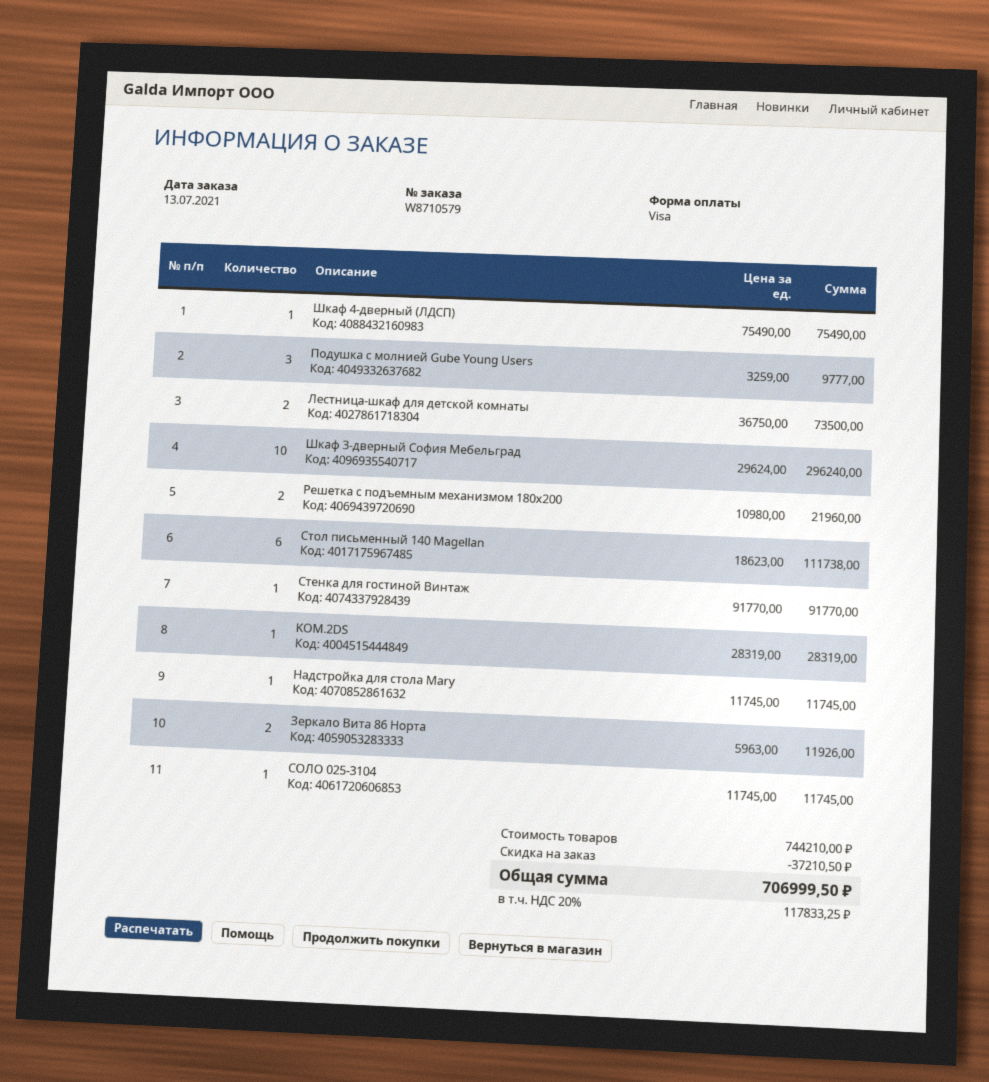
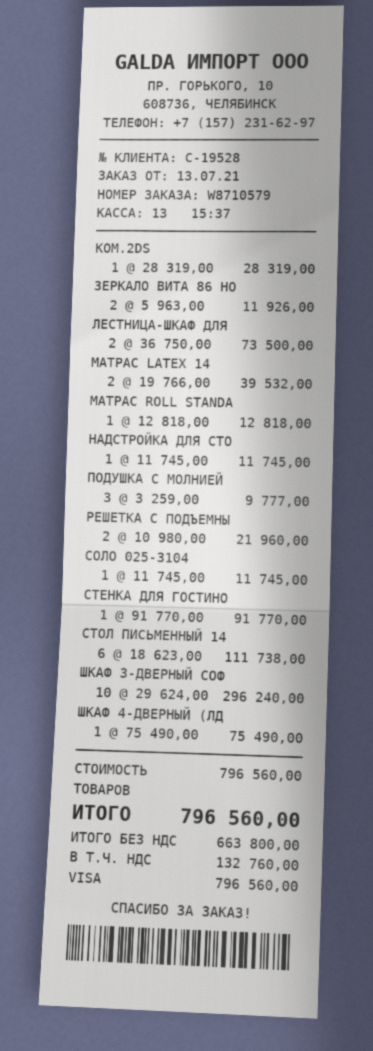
МАТРАС LATEX 14: none -> 2 x 19766.00 = 39532.00
МАТРАС ROLL STANDA: none -> 1 x 12818.00 = 12818.00
subtotal: 744210.00 -> 796560.00
discount: 37210.50 -> none
tax: 117833.25 -> 132760.00
total: 706999.50 -> 796560.00

